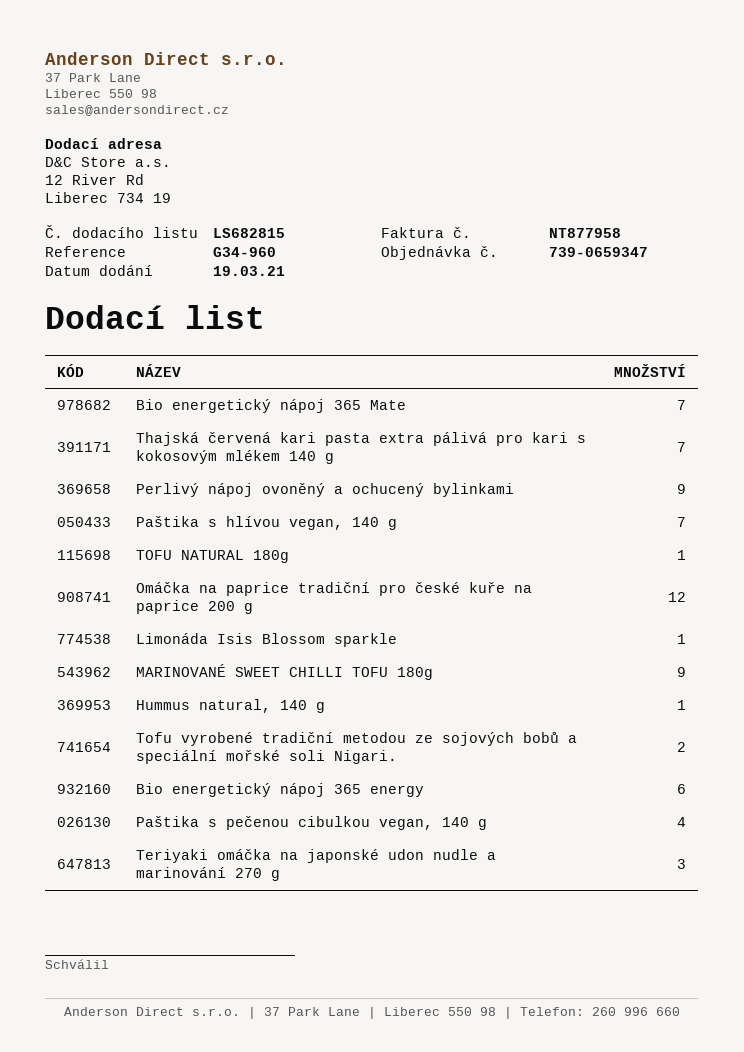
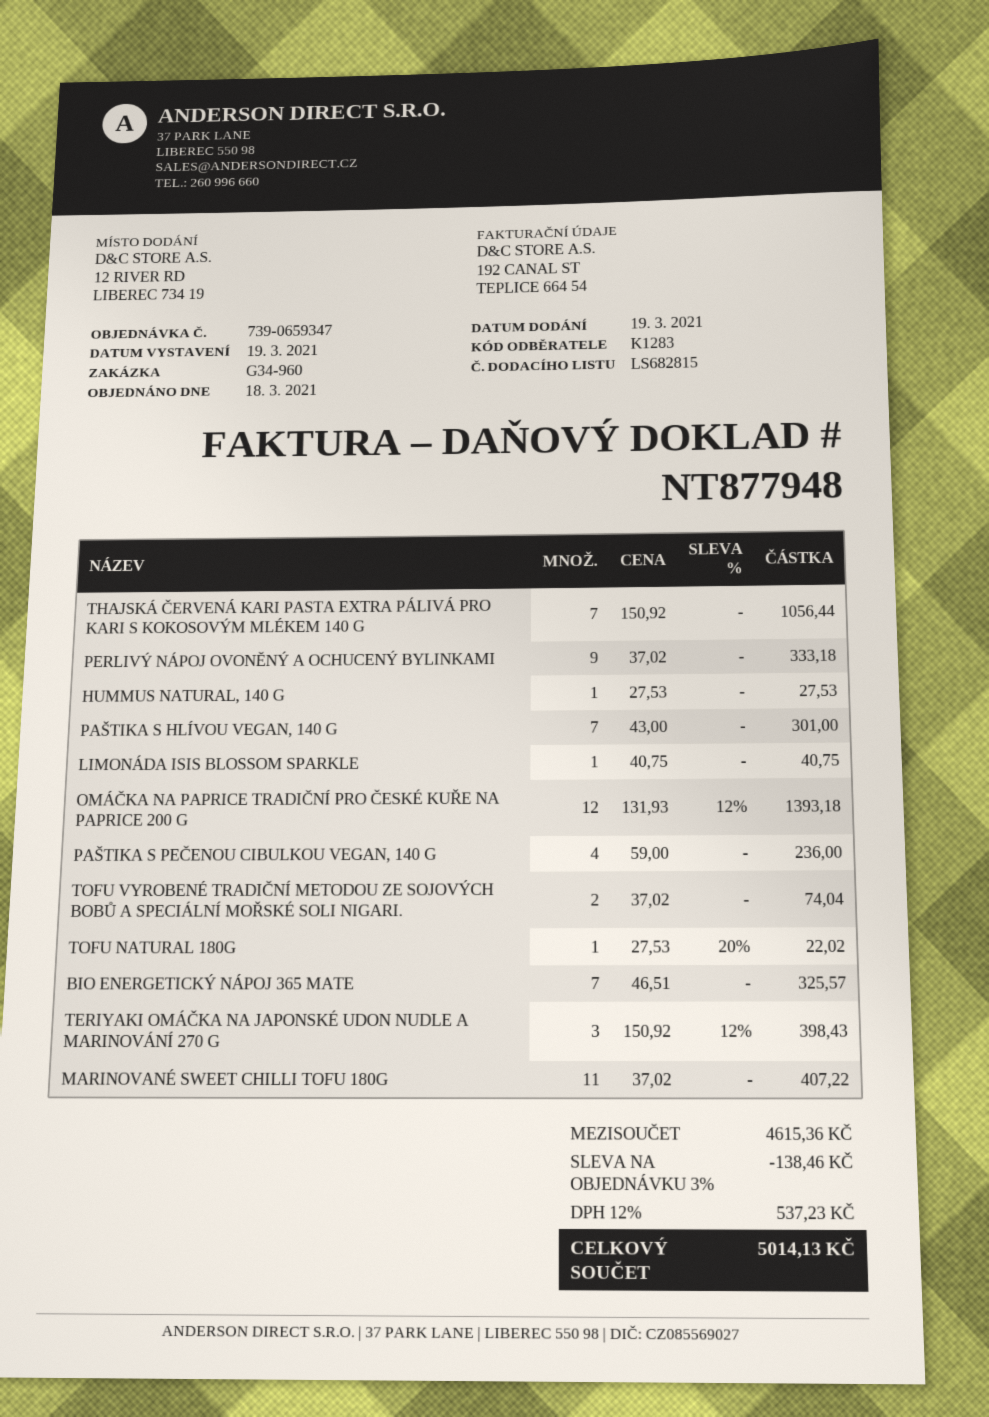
invoice number: NT877958 -> NT877948
MARINOVANÉ SWEET CHILLI TOFU 180g: 9 -> 11
Bio energetický nápoj 365 energy: 6 -> none

